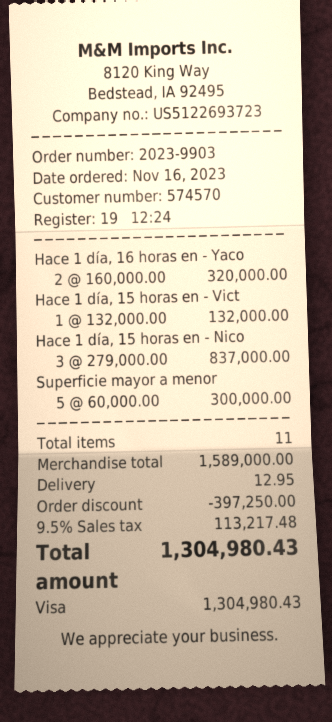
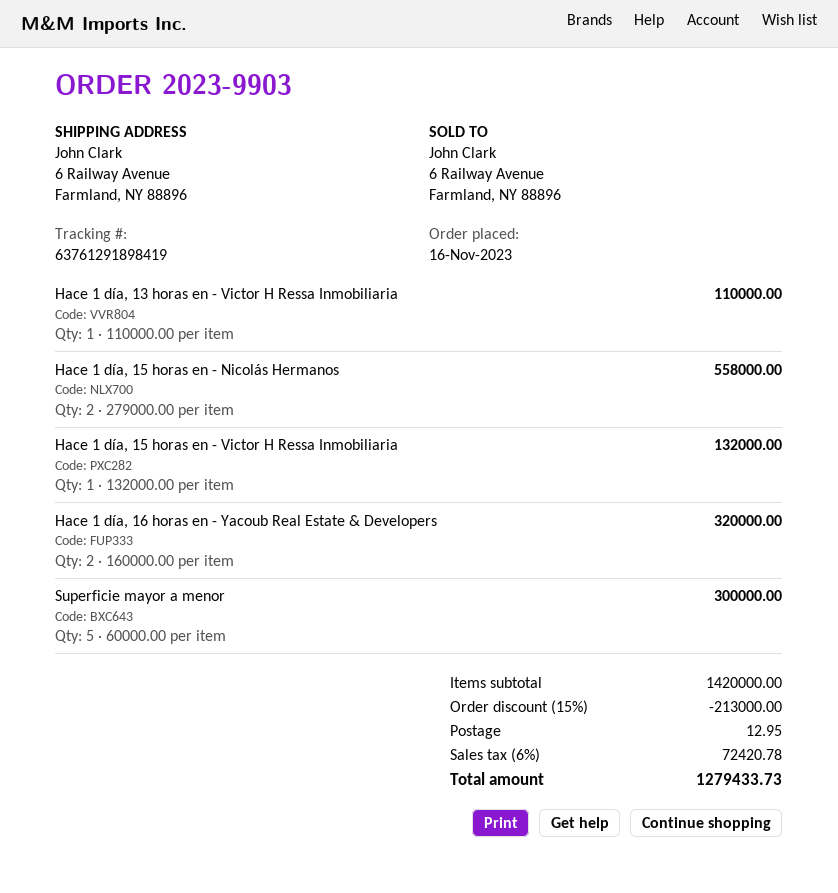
Hace 1 día, 15 horas en - Nico: 3 x 279000.00 = 837000.00 -> 2 x 279000.00 = 558000.00
Hace 1 día, 13 horas en - Victor H Ressa Inmobiliaria: none -> 1 x 110000.00 = 110000.00
subtotal: 1589000.00 -> 1420000.00
discount: 397250.00 -> 213000.00
tax: 9.5% = 113217.48 -> 6% = 72420.78
total: 1304980.43 -> 1279433.73

